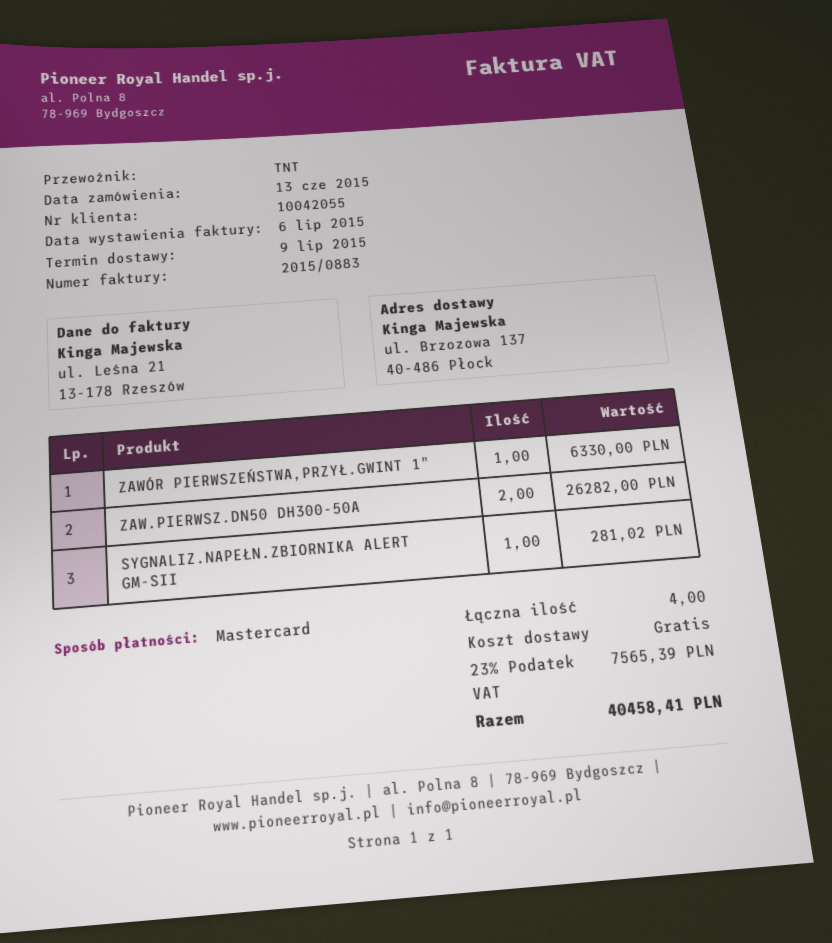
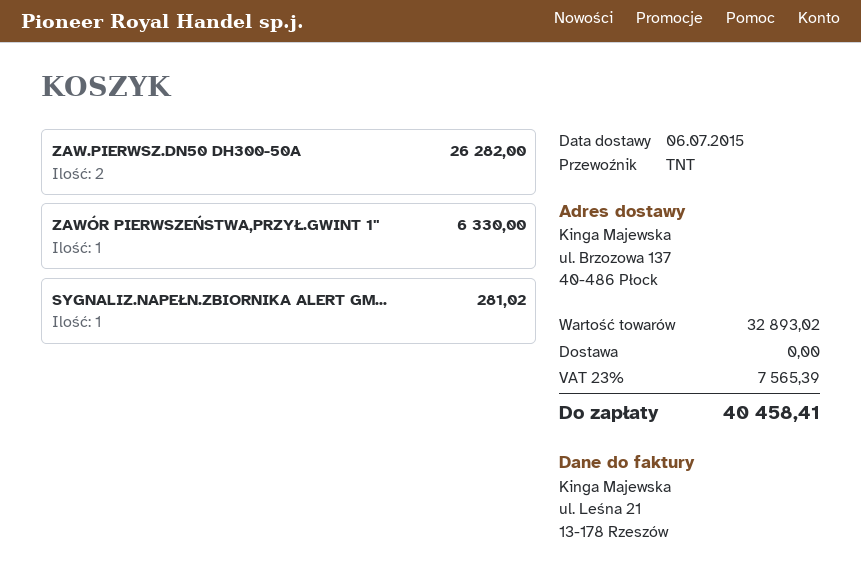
delivery date: 2015-07-09 -> 2015-07-06

